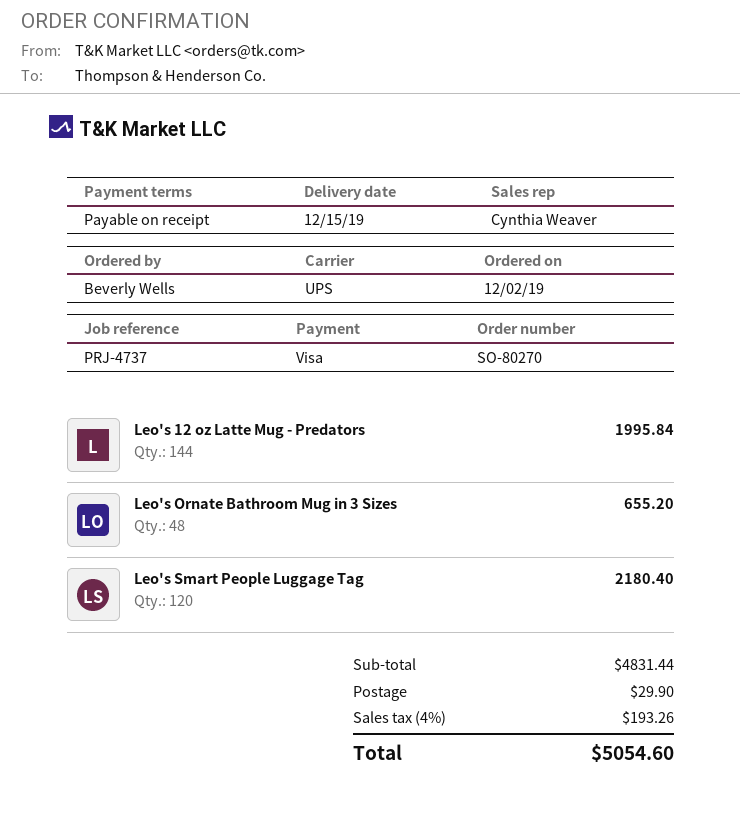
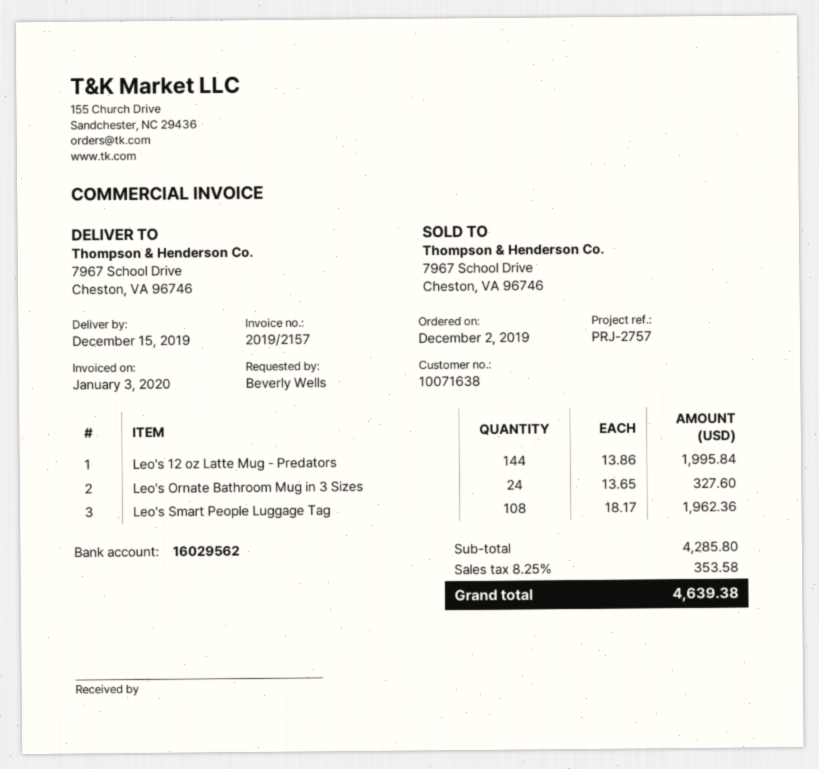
reference: PRJ-4737 -> PRJ-2757
Leo's Ornate Bathroom Mug in 3 Sizes: 48 for 655.20 -> 24 for 327.60
Leo's Smart People Luggage Tag: 120 for 2180.40 -> 108 for 1962.36
subtotal: 4831.44 -> 4285.80
shipping: 29.90 -> none
tax: 4% = 193.26 -> 8.25% = 353.58
total: 5054.60 -> 4639.38

